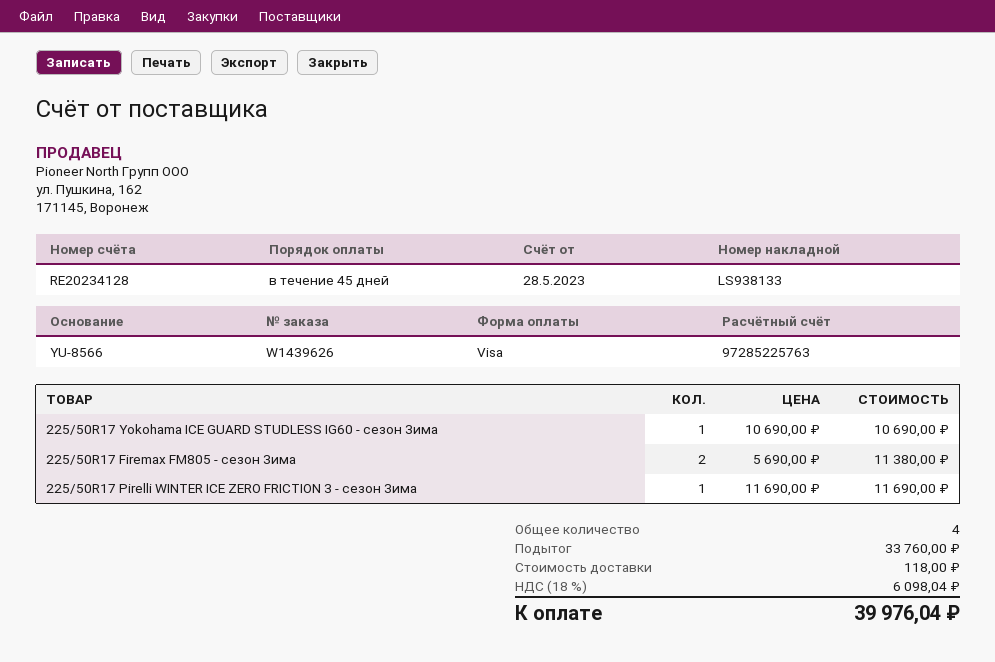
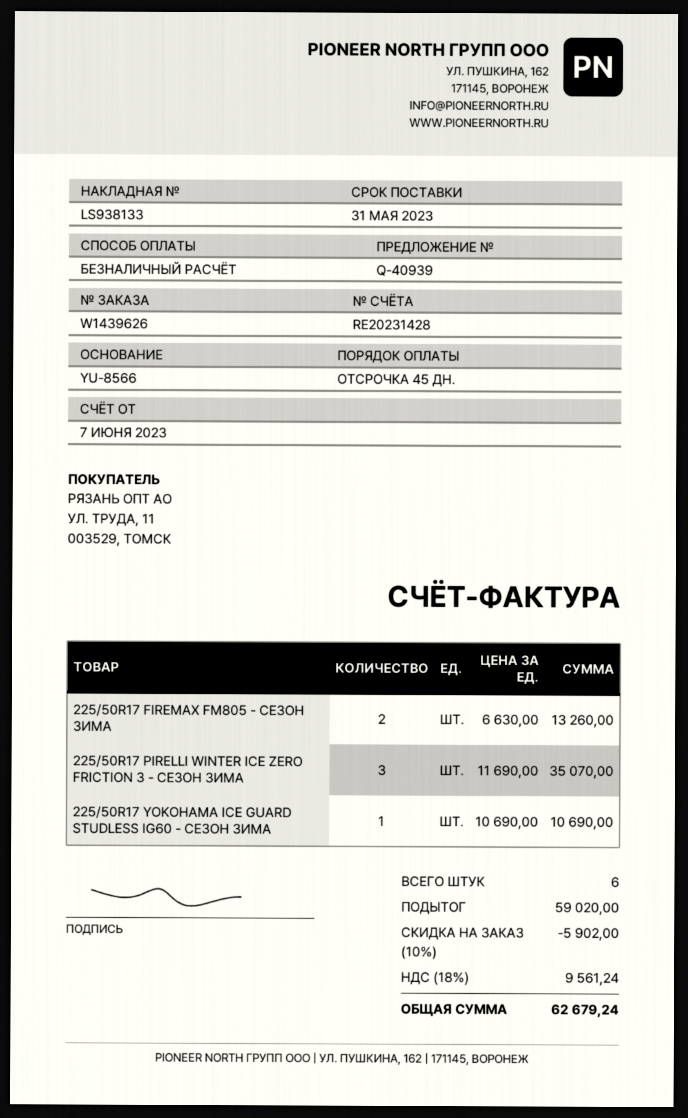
invoice number: RE20234128 -> RE20231428
invoice date: 2023-05-28 -> 2023-06-07
payment method: Visa -> bank transfer
225/50R17 Firemax FM805 - сезон Зима: 2 x 5690.00 = 11380.00 -> 2 x 6630.00 = 13260.00
225/50R17 Pirelli WINTER ICE ZERO FRICTION 3 - сезон Зима: 1 x 11690.00 = 11690.00 -> 3 x 11690.00 = 35070.00
total quantity: 4 -> 6
subtotal: 33760.00 -> 59020.00
discount: none -> 10% = 5902.00
shipping: 118.00 -> none
tax: 18% = 6098.04 -> 18% = 9561.24
total: 39976.04 -> 62679.24

